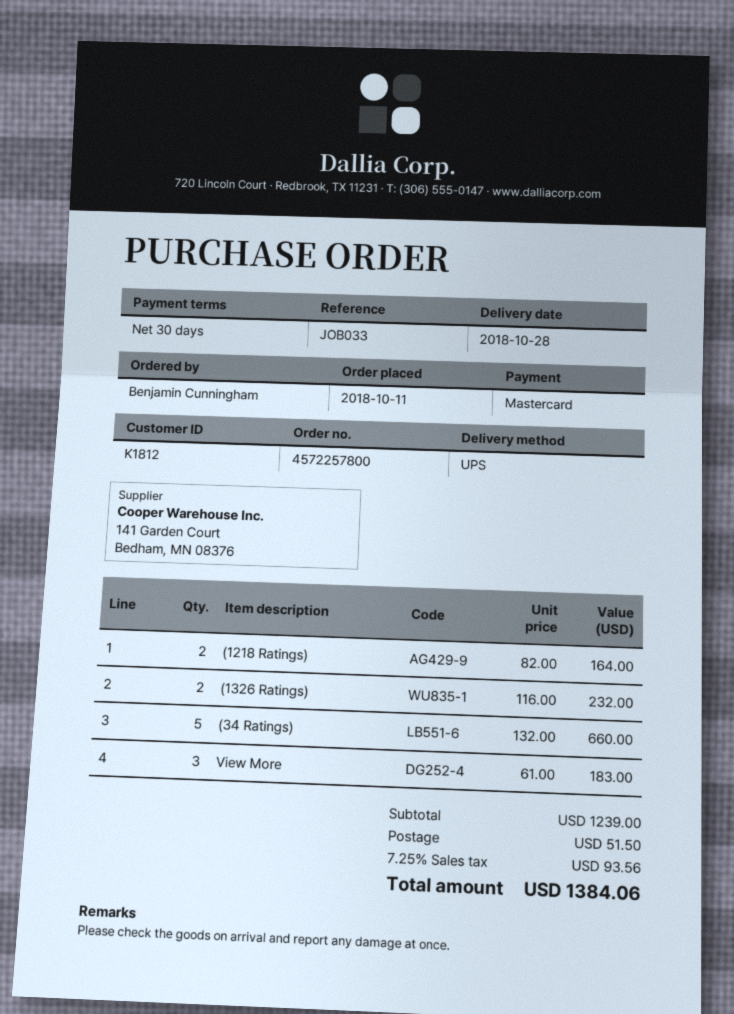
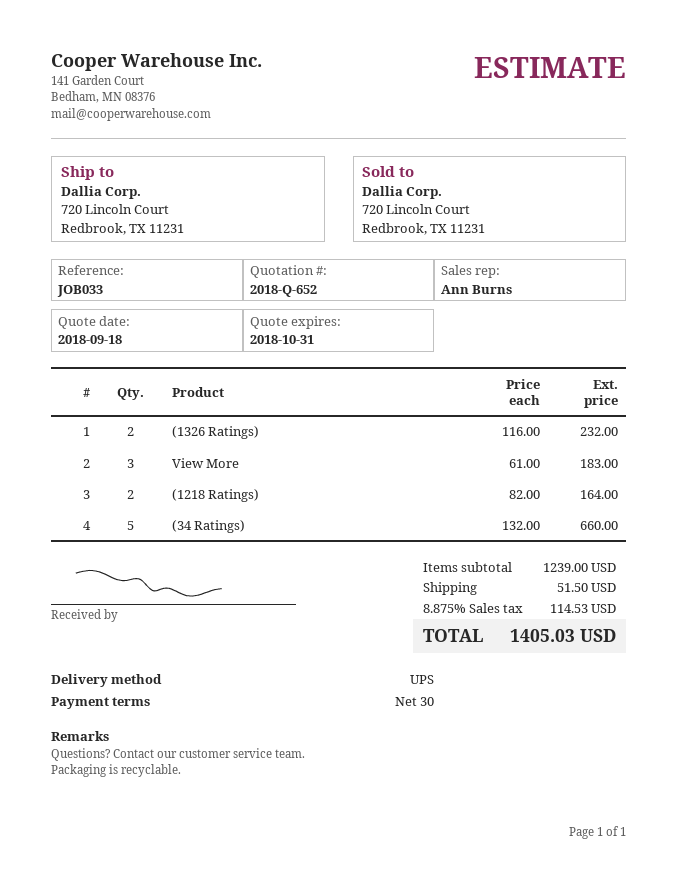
tax: 7.25% = 93.56 -> 8.875% = 114.53
total: 1384.06 -> 1405.03

